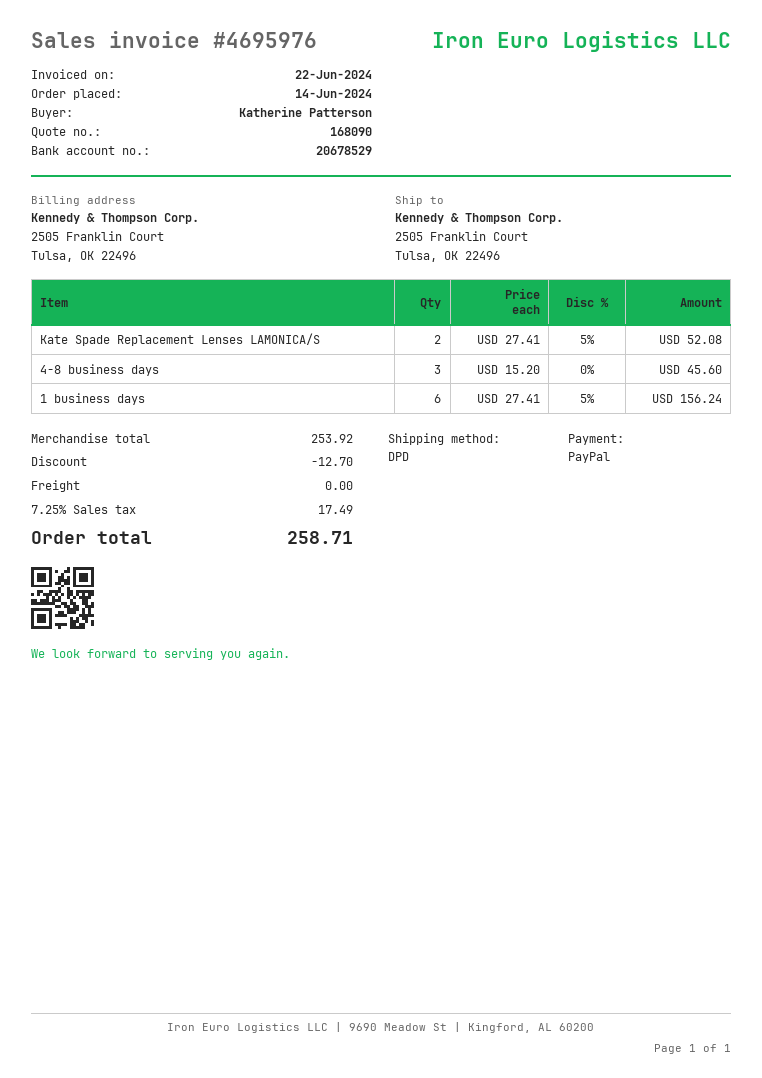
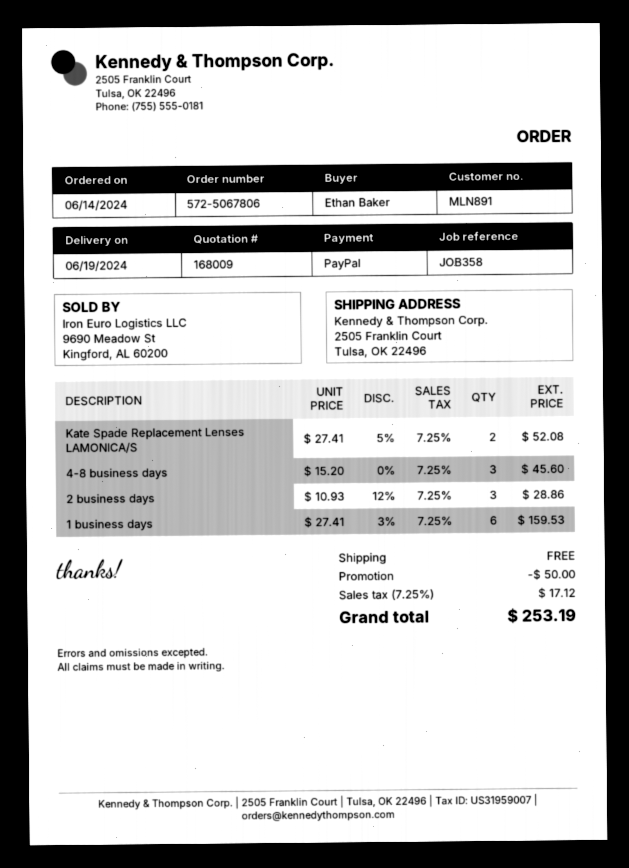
quote number: 168090 -> 168009
ordered by: Katherine Patterson -> Ethan Baker
1 business days: 6 x 27.41 - 5% = 156.24 -> 6 x 27.41 - 3% = 159.53
2 business days: none -> 3 x 10.93 - 12% = 28.86
discount: 12.70 -> 50.00
tax: 7.25% = 17.49 -> 7.25% = 17.12
total: 258.71 -> 253.19

